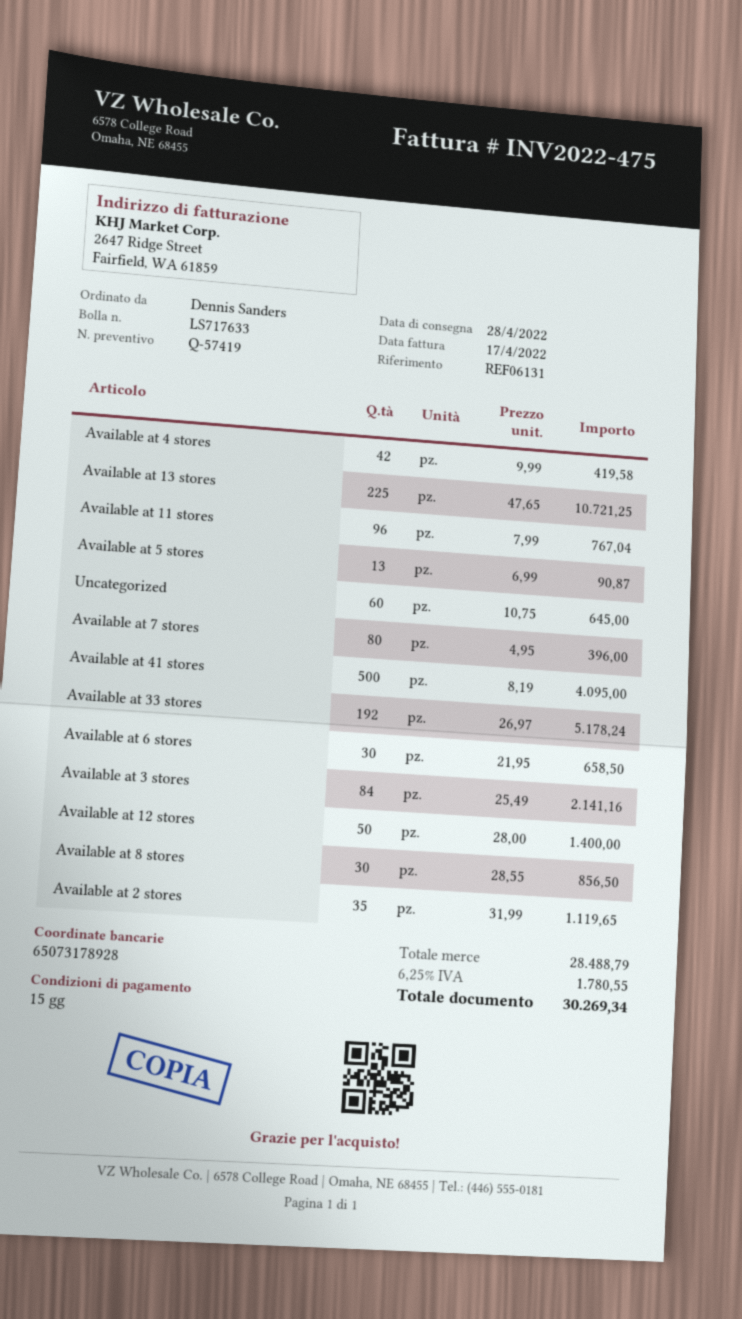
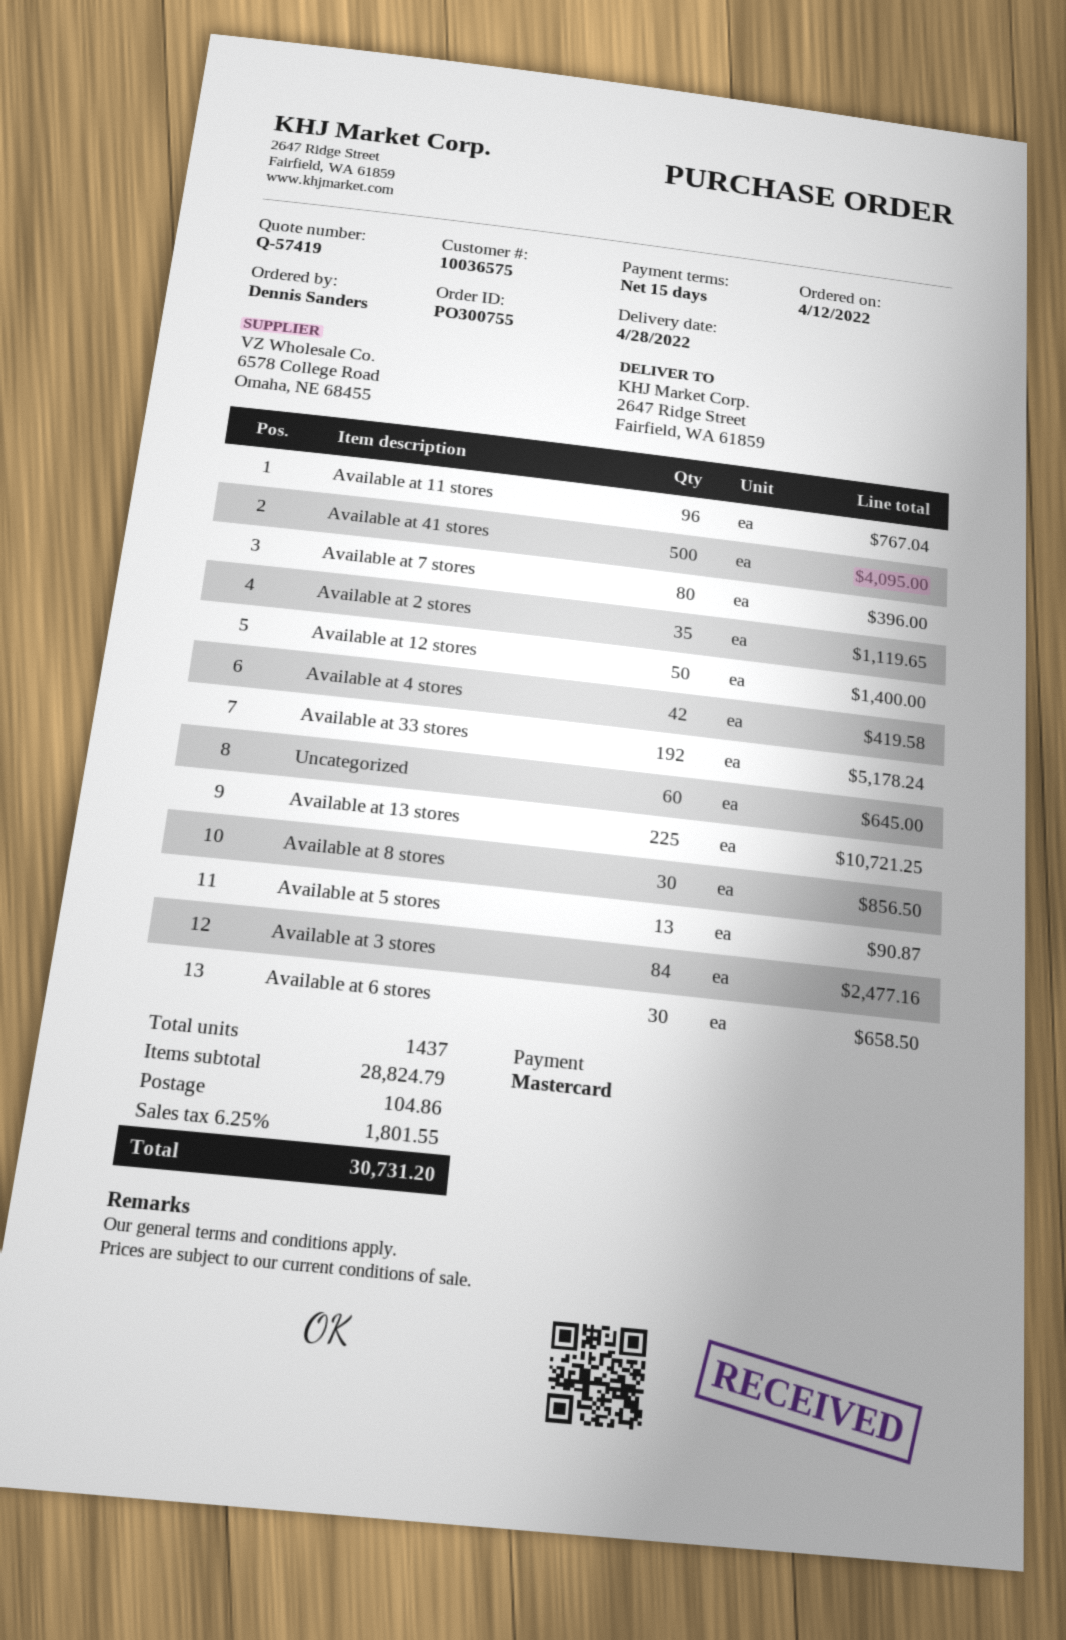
Available at 3 stores: 84 for 2141.16 -> 84 for 2477.16
subtotal: 28488.79 -> 28824.79
shipping: none -> 104.86
tax: 6.25% = 1780.55 -> 6.25% = 1801.55
total: 30269.34 -> 30731.20

